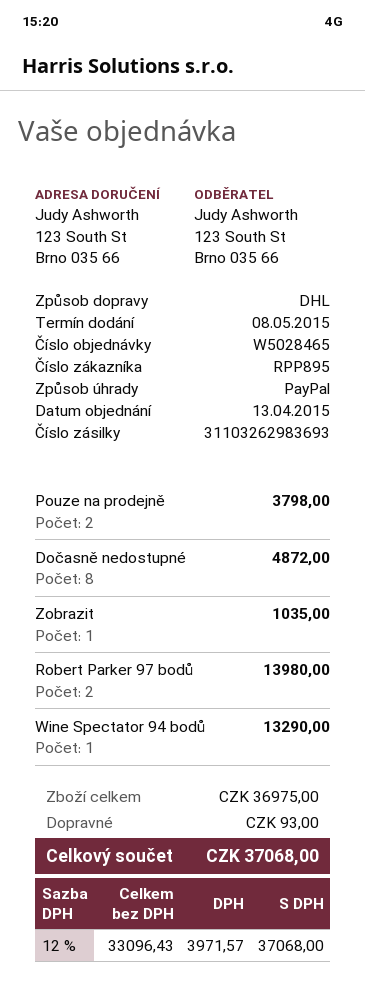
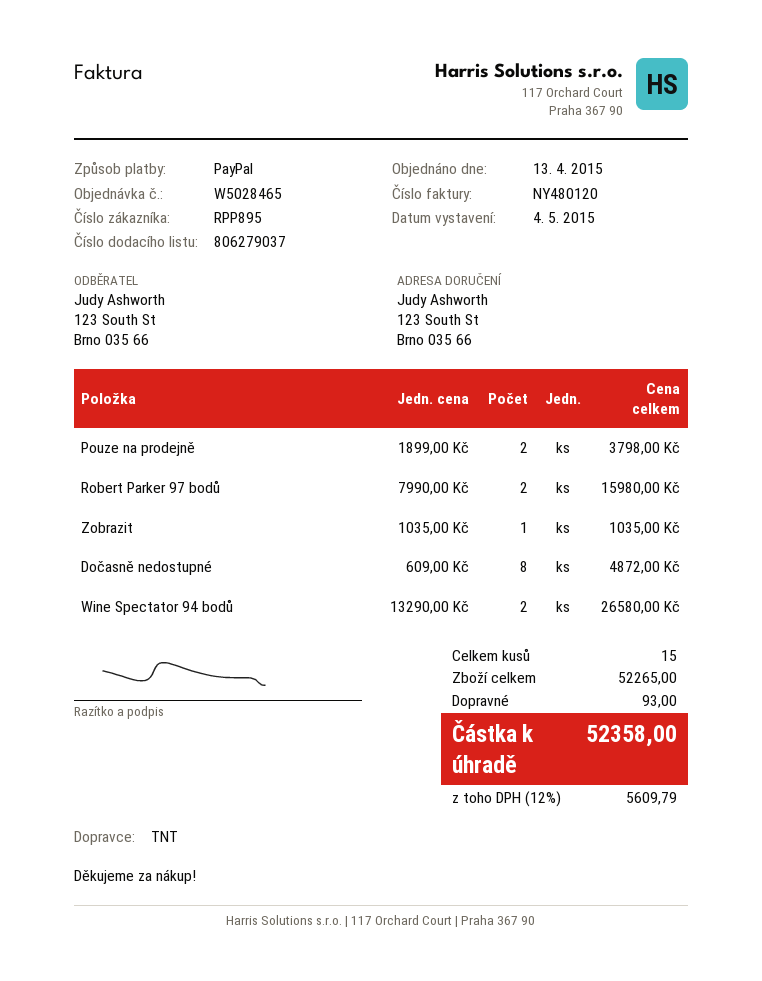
shipping method: DHL -> TNT
Robert Parker 97 bodů: 2 for 13980.00 -> 2 for 15980.00
Wine Spectator 94 bodů: 1 for 13290.00 -> 2 for 26580.00
subtotal: 36975.00 -> 52265.00
tax: 12% = 3971.57 -> 12% = 5609.79
total: 37068.00 -> 52358.00

